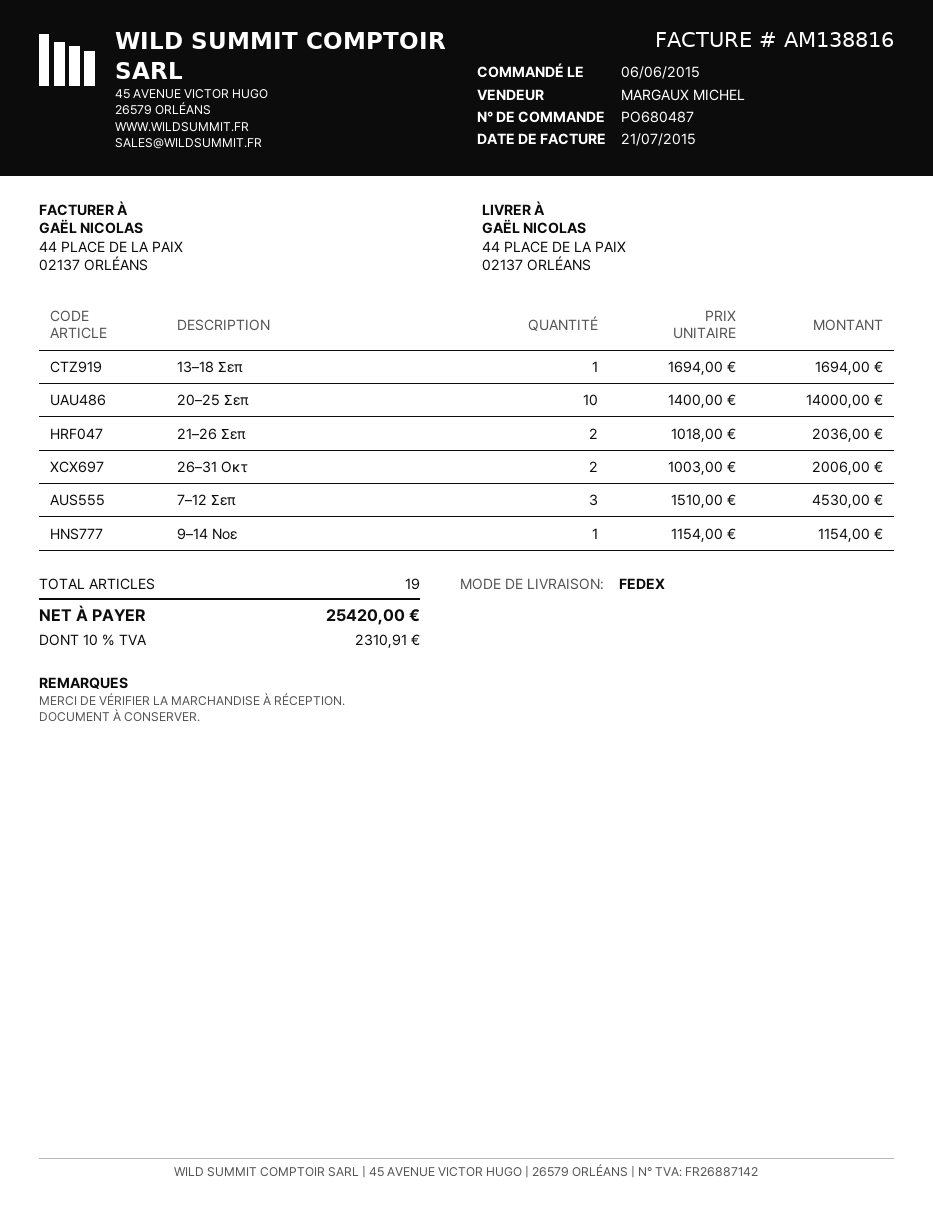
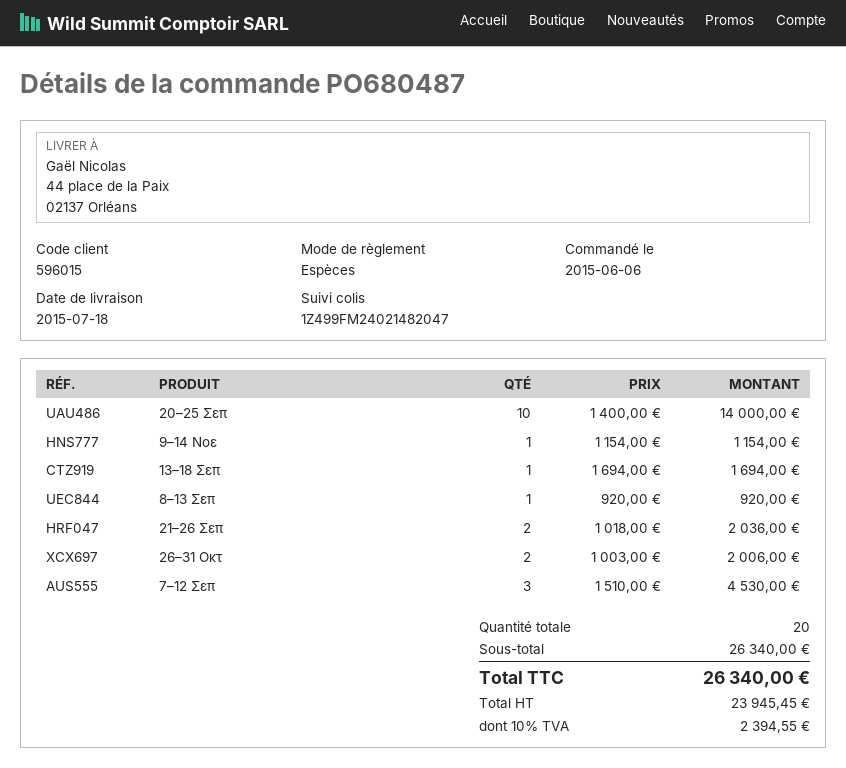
8–13 Σεπ: none -> 1 x 920.00 = 920.00
total quantity: 19 -> 20
tax: 10% = 2310.91 -> 10% = 2394.55
total: 25420.00 -> 26340.00

